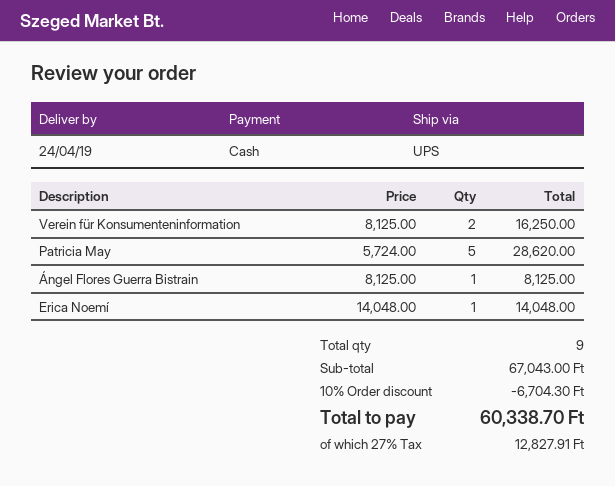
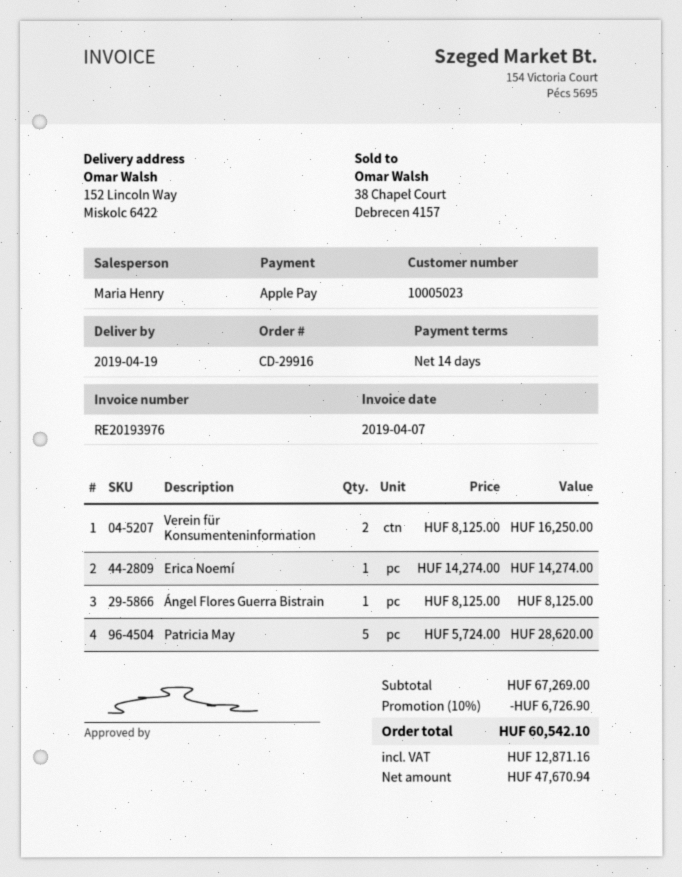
delivery date: 2019-04-24 -> 2019-04-19
payment method: cash -> Apple Pay
Erica Noemí: 1 x 14048.00 = 14048.00 -> 1 x 14274.00 = 14274.00
subtotal: 67043.00 -> 67269.00
discount: 10% = 6704.30 -> 10% = 6726.90
tax: 12827.91 -> 12871.16
total: 60338.70 -> 60542.10

